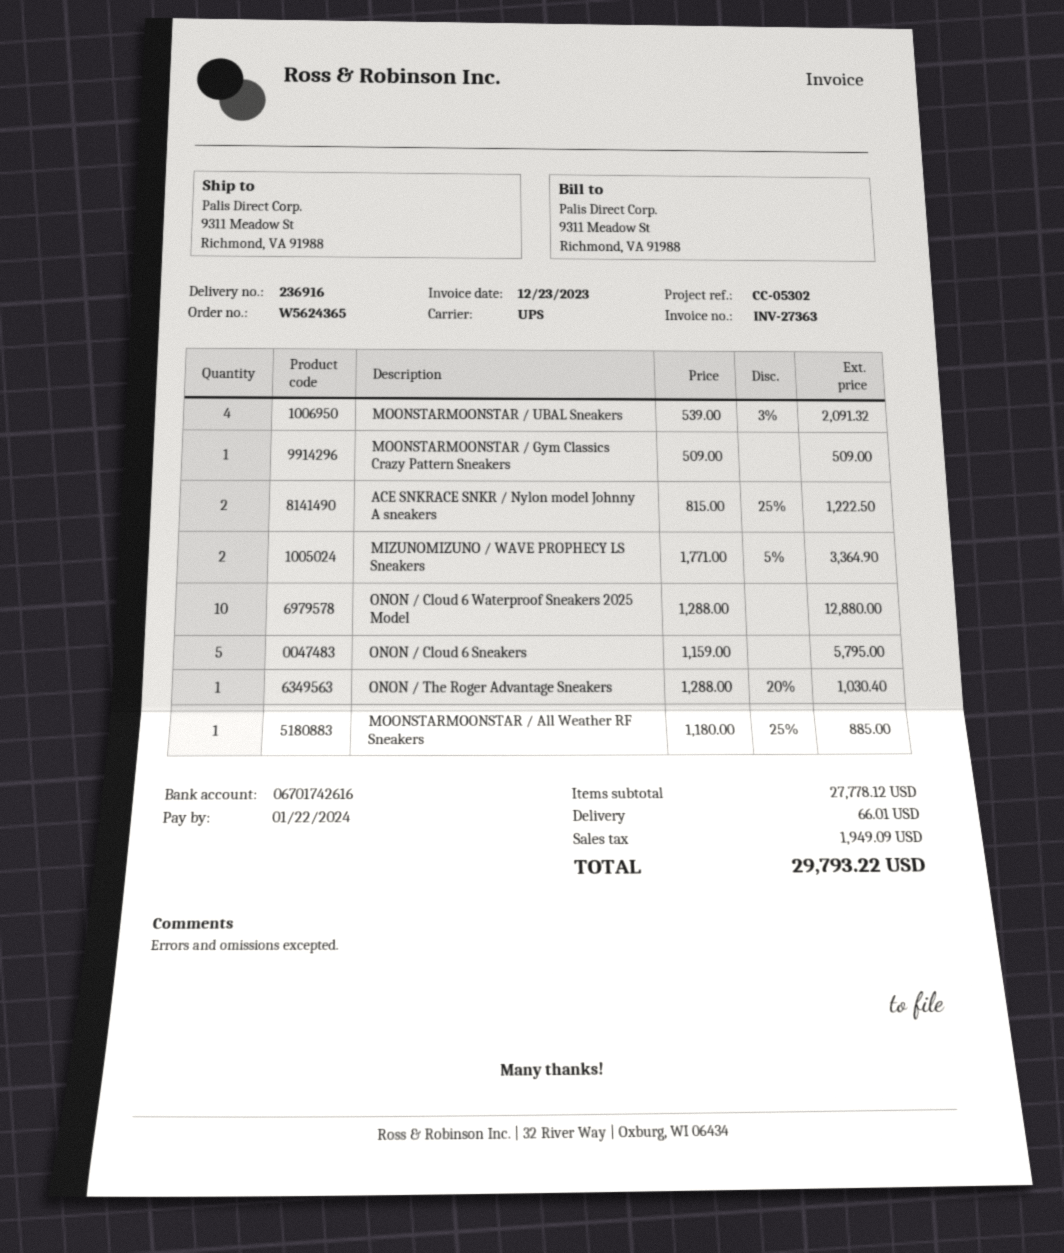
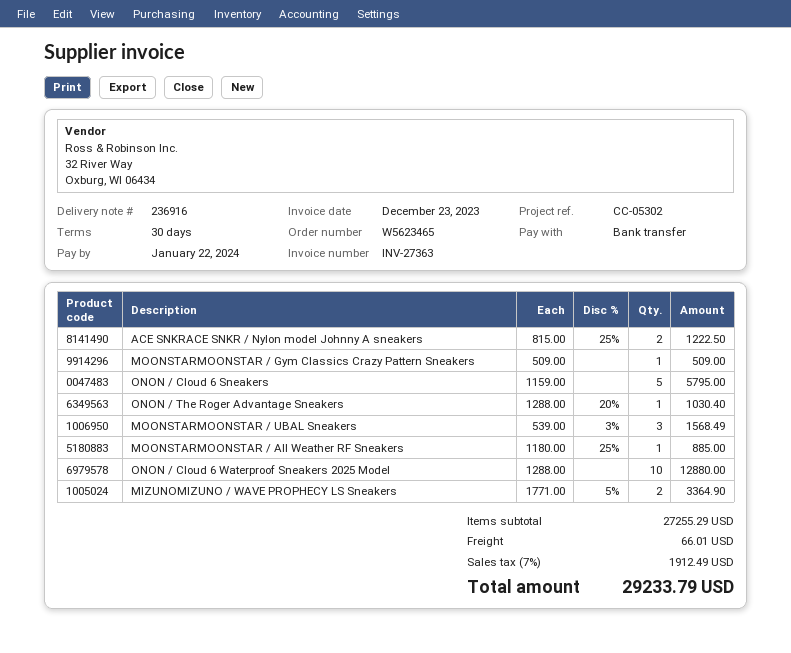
order number: W5624365 -> W5623465
MOONSTARMOONSTAR / UBAL Sneakers: 4 x 539.00 - 3% = 2091.32 -> 3 x 539.00 - 3% = 1568.49
subtotal: 27778.12 -> 27255.29
tax: 1949.09 -> 1912.49
total: 29793.22 -> 29233.79

